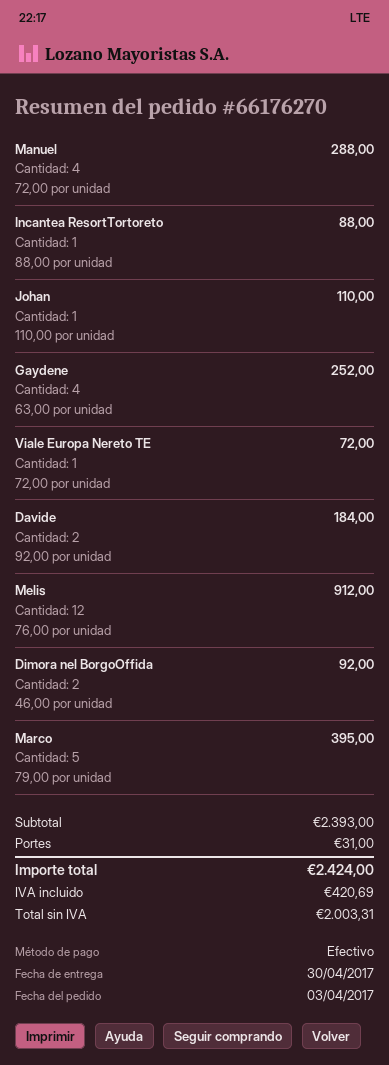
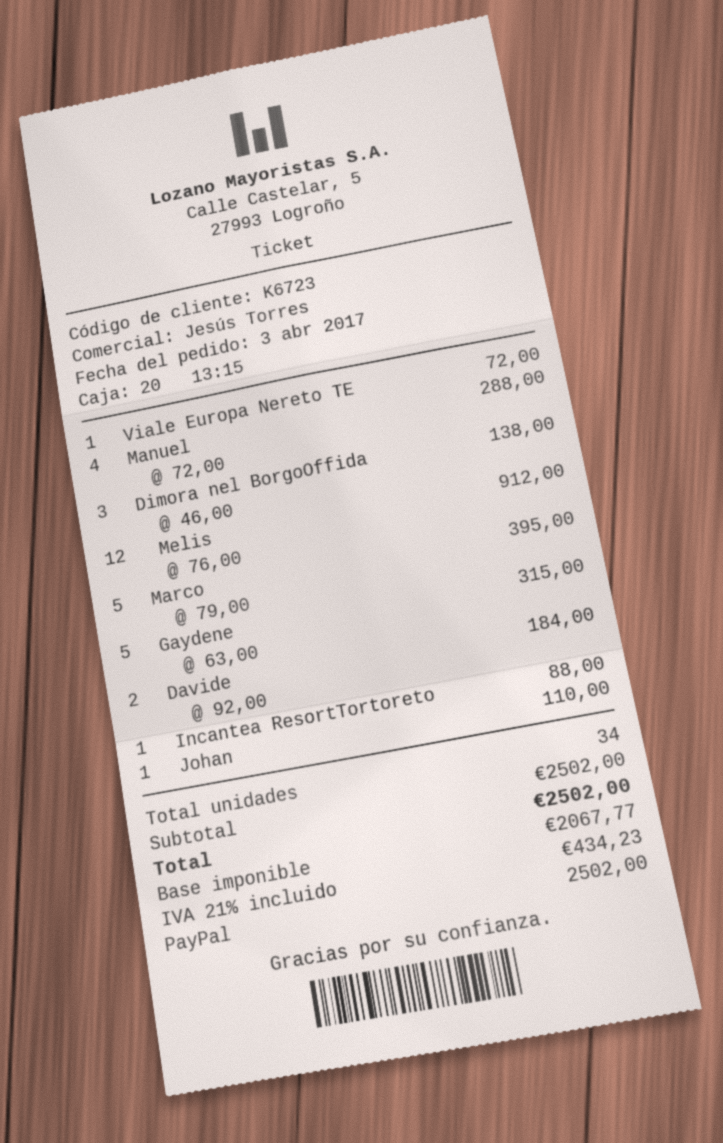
payment method: cash -> PayPal
Gaydene: 4 x 63.00 = 252.00 -> 5 x 63.00 = 315.00
Dimora nel BorgoOffida: 2 x 46.00 = 92.00 -> 3 x 46.00 = 138.00
subtotal: 2393.00 -> 2502.00
shipping: 31.00 -> none
net: 2003.31 -> 2067.77
tax: 420.69 -> 434.23
total: 2424.00 -> 2502.00

